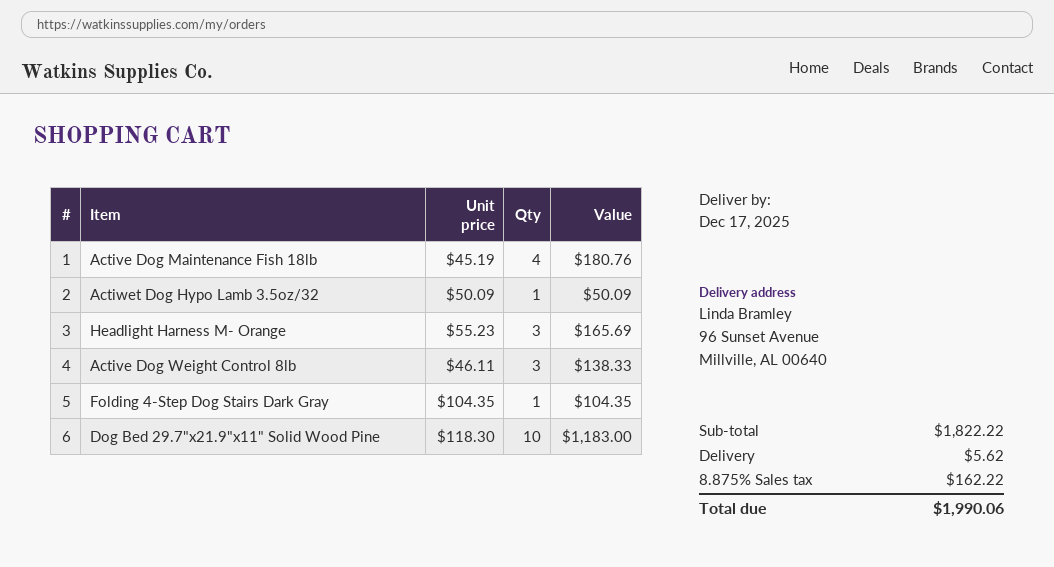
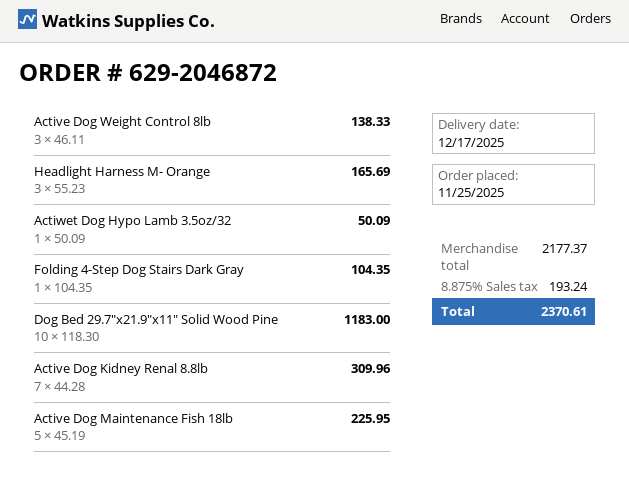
Active Dog Maintenance Fish 18lb: 4 x 45.19 = 180.76 -> 5 x 45.19 = 225.95
Active Dog Kidney Renal 8.8lb: none -> 7 x 44.28 = 309.96
subtotal: 1822.22 -> 2177.37
shipping: 5.62 -> none
tax: 8.875% = 162.22 -> 8.875% = 193.24
total: 1990.06 -> 2370.61

